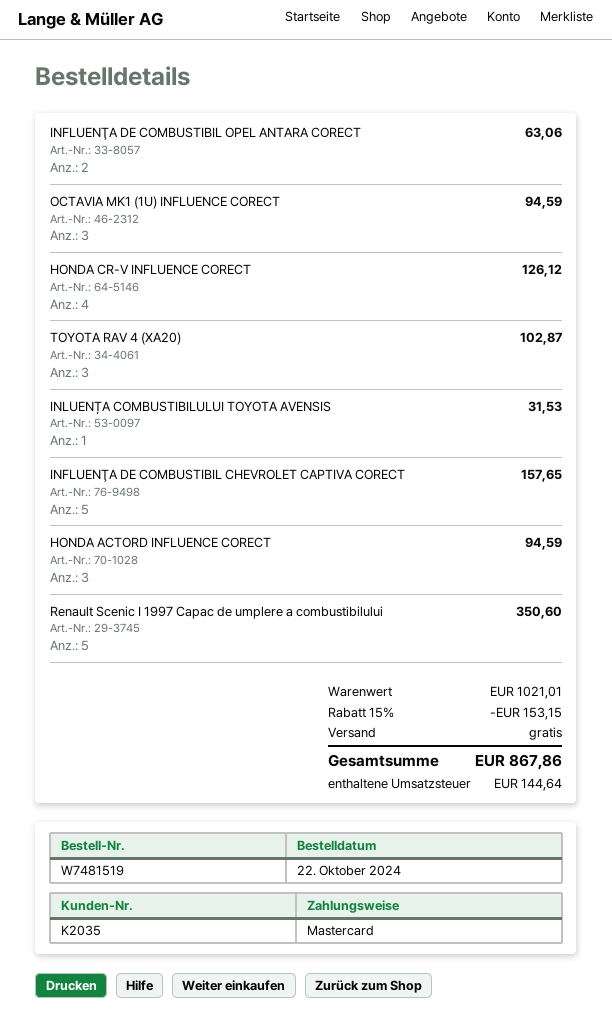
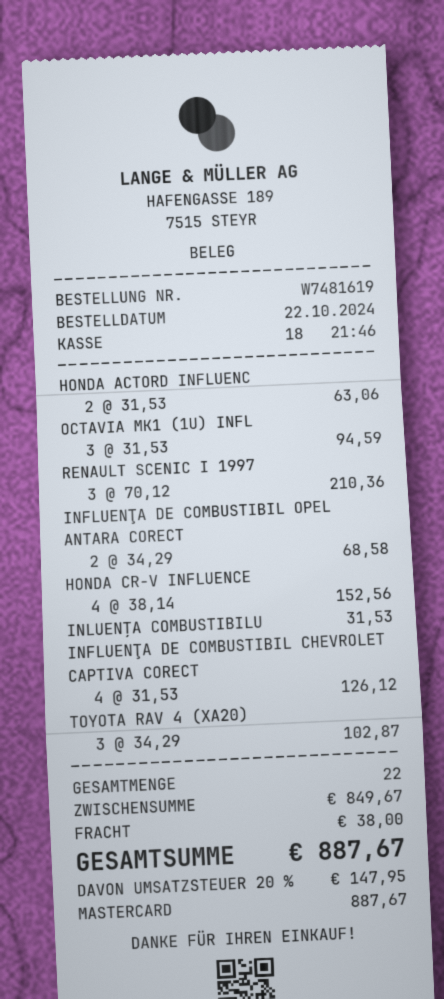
order number: W7481519 -> W7481619
INFLUENŢA DE COMBUSTIBIL OPEL ANTARA CORECT: 2 for 63.06 -> 2 for 68.58
HONDA CR-V INFLUENCE CORECT: 4 for 126.12 -> 4 for 152.56
INFLUENŢA DE COMBUSTIBIL CHEVROLET CAPTIVA CORECT: 5 for 157.65 -> 4 for 126.12
HONDA ACTORD INFLUENCE CORECT: 3 for 94.59 -> 2 for 63.06
Renault Scenic I 1997 Capac de umplere a combustibilului: 5 for 350.60 -> 3 for 210.36
subtotal: 1021.01 -> 849.67
discount: 15% = 153.15 -> none
shipping: 0.00 -> 38.00
tax: 144.64 -> 147.95
total: 867.86 -> 887.67

